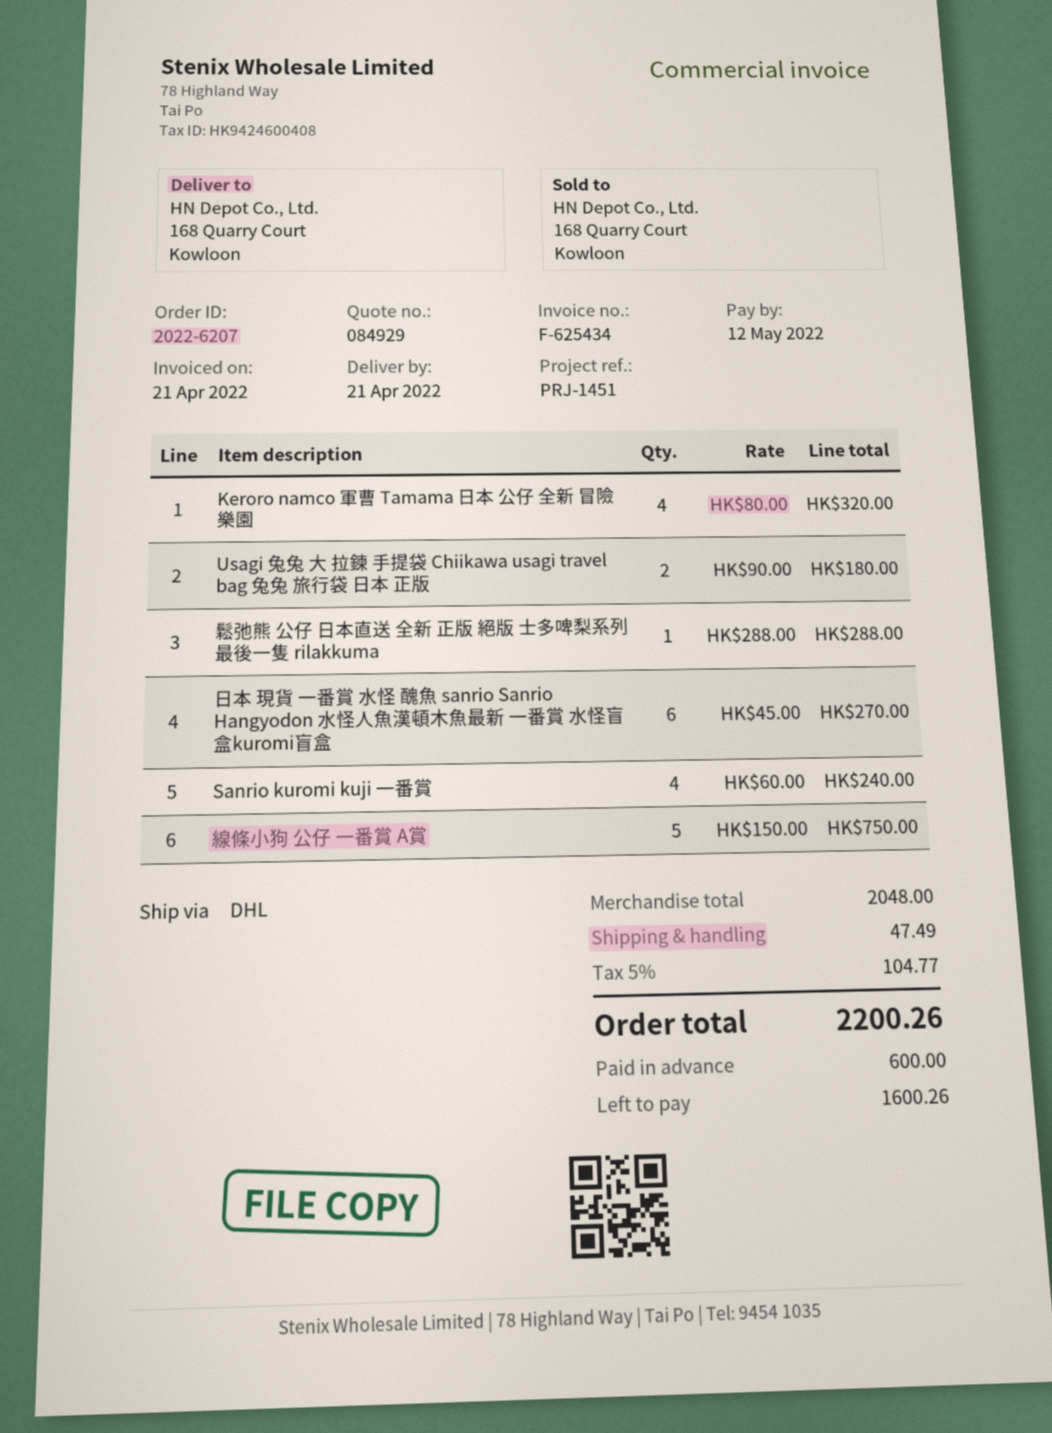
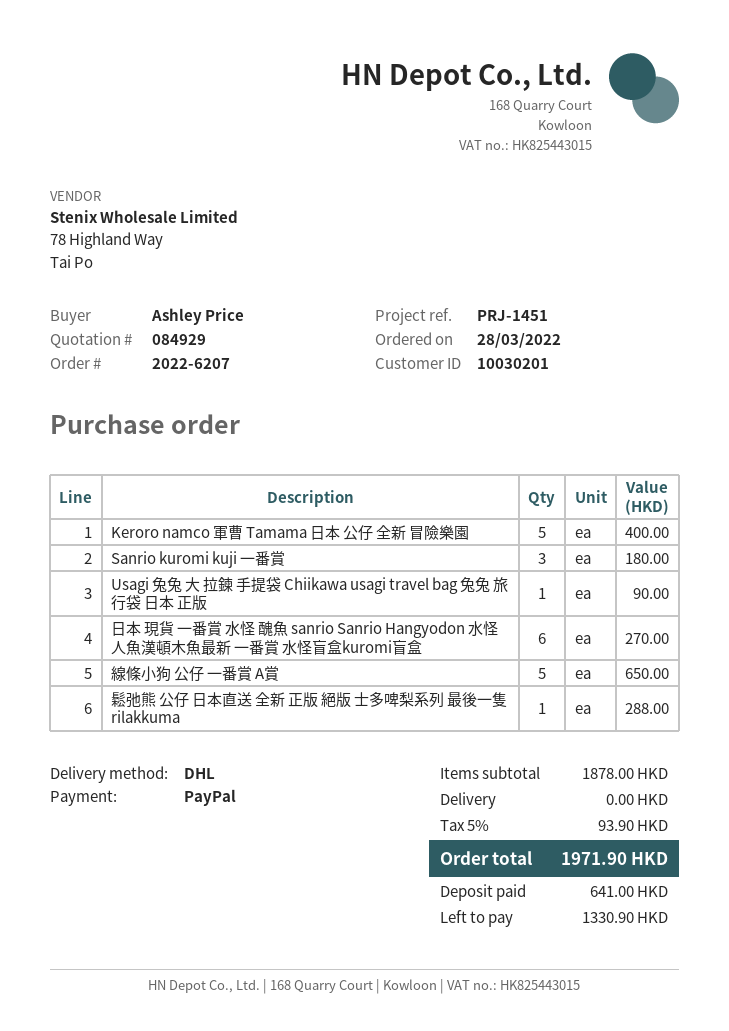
Keroro namco 軍曹 Tamama 日本 公仔 全新 冒險樂園: 4 for 320.00 -> 5 for 400.00
Usagi 兔兔 大 拉鍊 手提袋 Chiikawa usagi travel bag 兔兔 旅行袋 日本 正版: 2 for 180.00 -> 1 for 90.00
Sanrio kuromi kuji 一番賞: 4 for 240.00 -> 3 for 180.00
線條小狗 公仔 一番賞 A賞: 5 for 750.00 -> 5 for 650.00
subtotal: 2048.00 -> 1878.00
shipping: 47.49 -> 0.00
tax: 5% = 104.77 -> 5% = 93.90
total: 2200.26 -> 1971.90
deposit: 600.00 -> 641.00
balance: 1600.26 -> 1330.90

